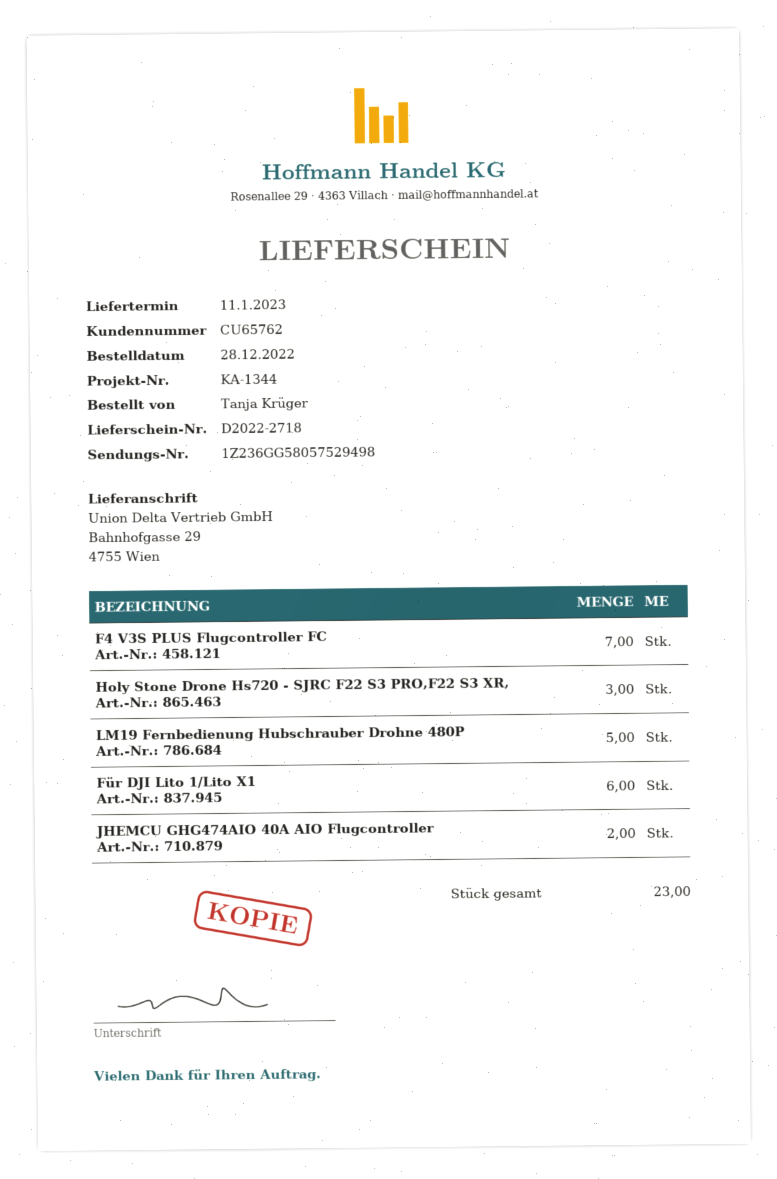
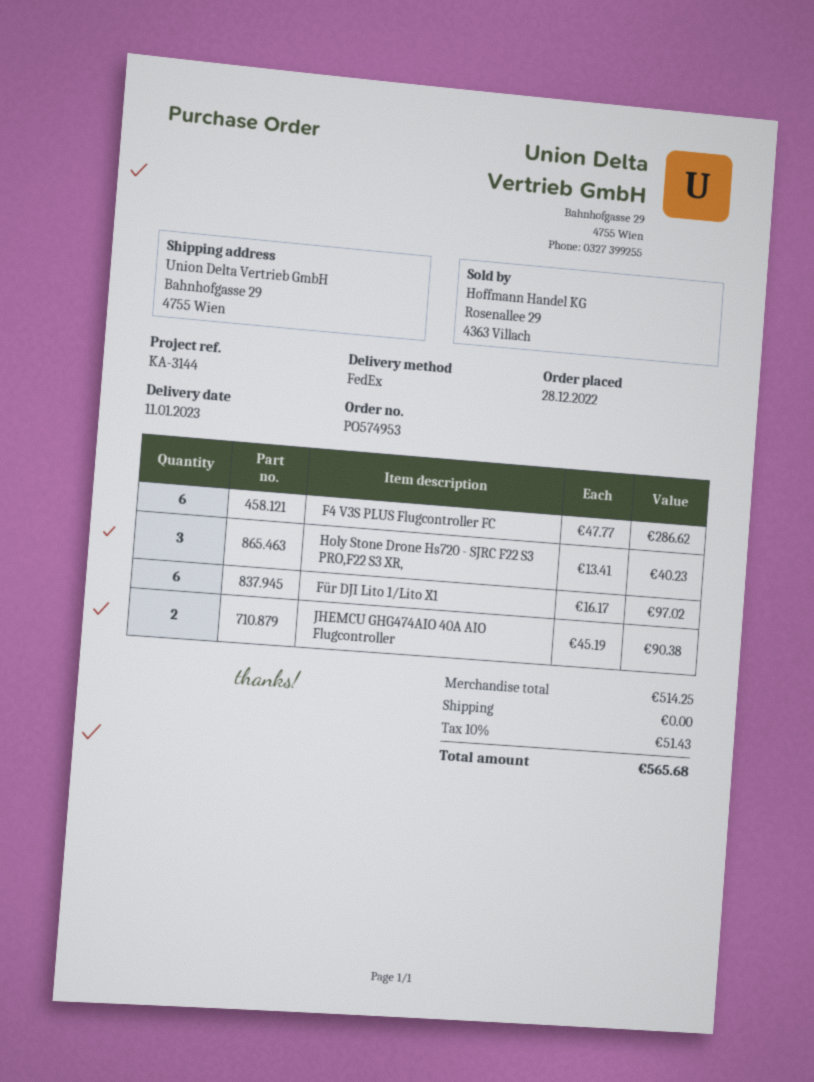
reference: KA-1344 -> KA-3144
F4 V3S PLUS Flugcontroller FC: 7 -> 6
LM19 Fernbedienung Hubschrauber Drohne 480P: 5 -> none

